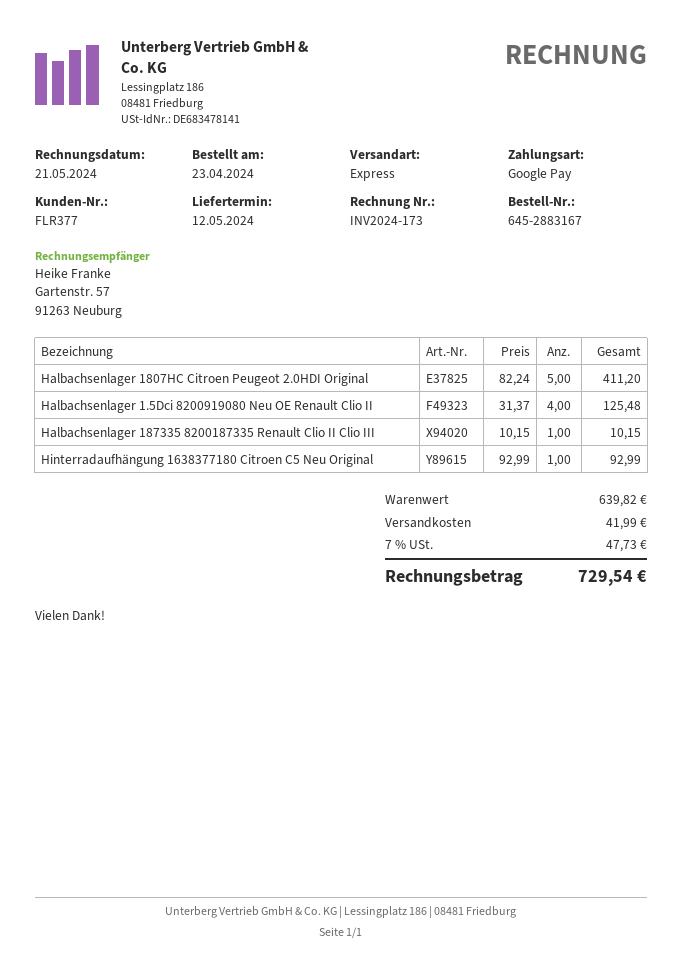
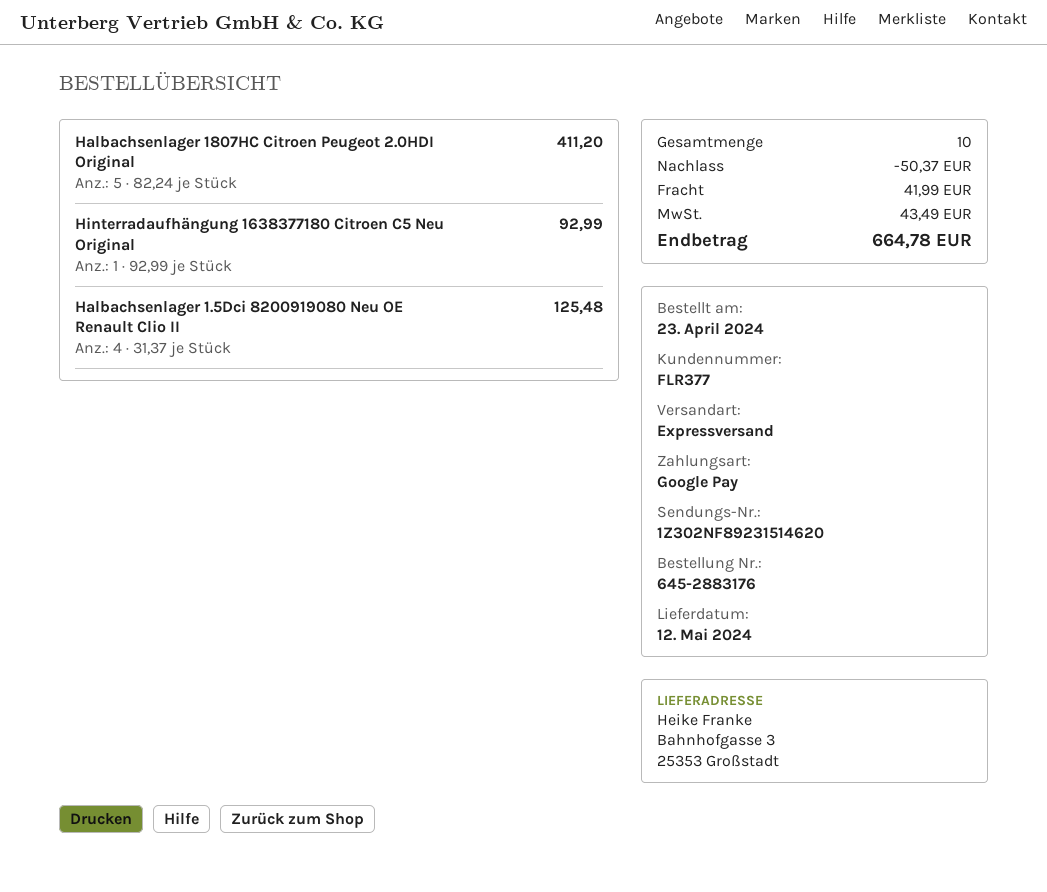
order number: 645-2883167 -> 645-2883176
Halbachsenlager 187335 8200187335 Renault Clio II Clio III: 1 x 10.15 = 10.15 -> none
discount: none -> 50.37
tax: 47.73 -> 43.49
total: 729.54 -> 664.78

